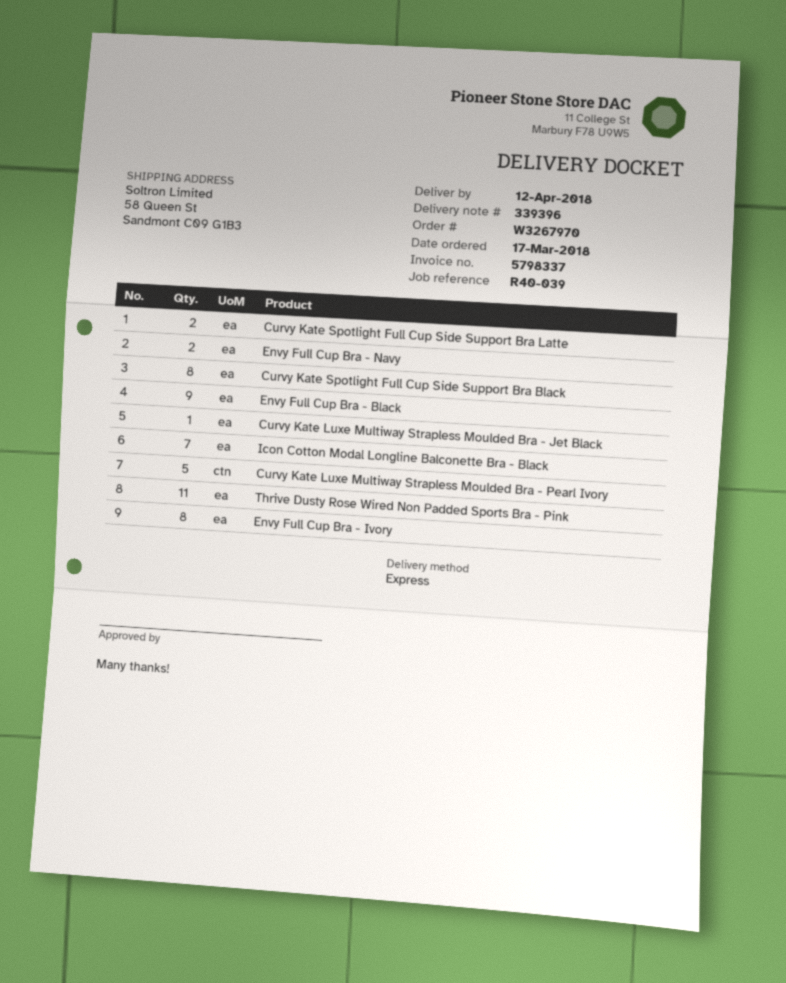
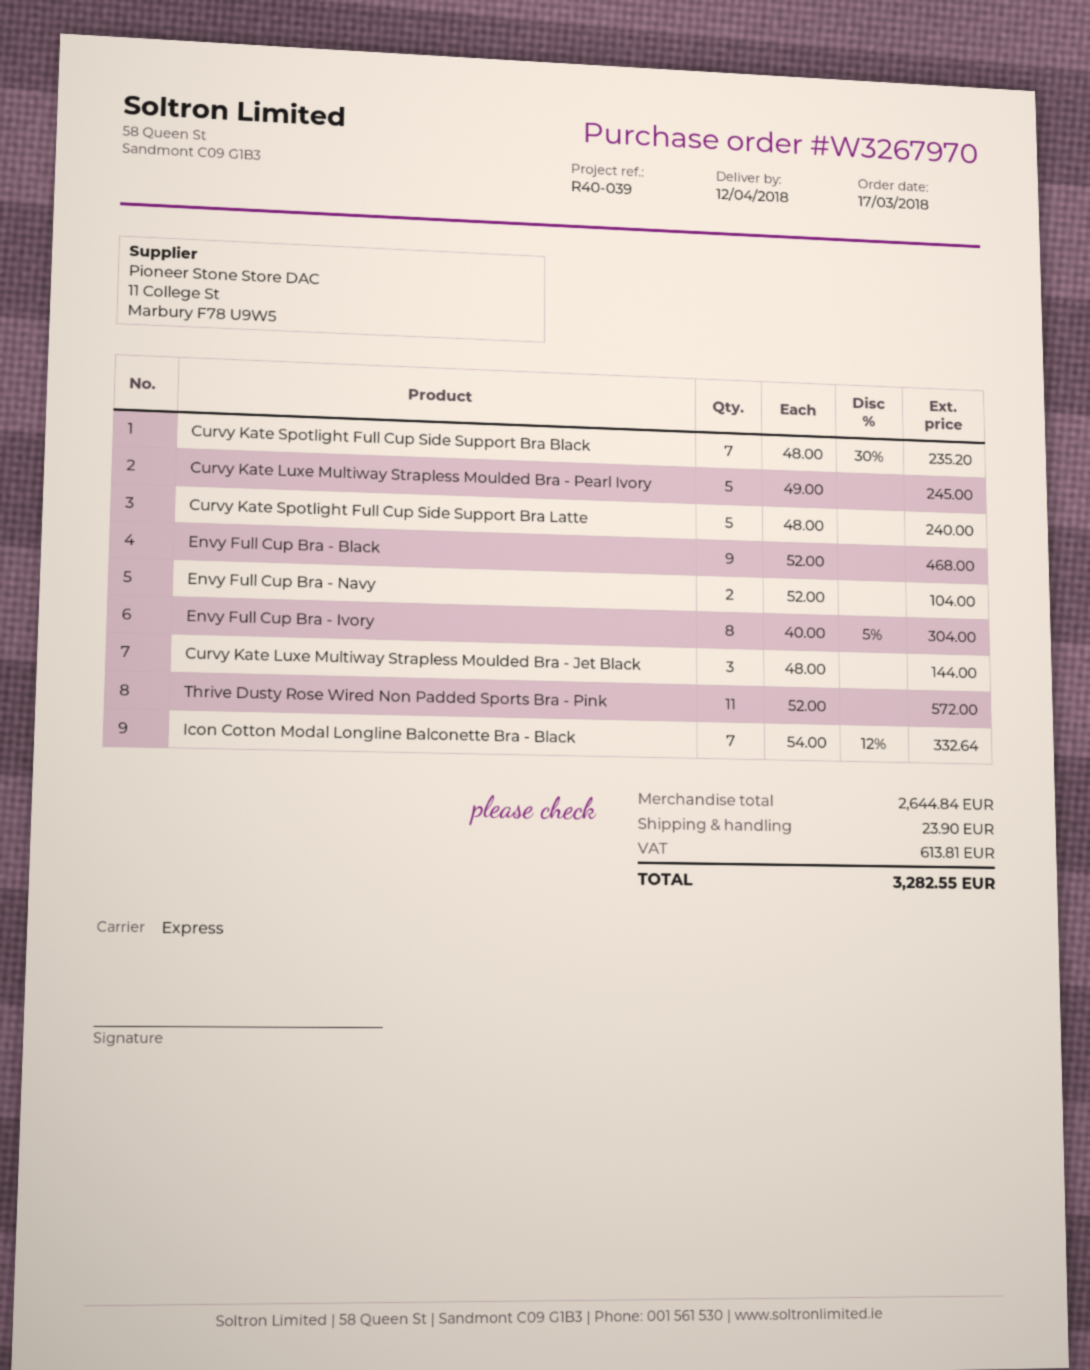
Curvy Kate Spotlight Full Cup Side Support Bra Latte: 2 -> 5
Curvy Kate Spotlight Full Cup Side Support Bra Black: 8 -> 7
Curvy Kate Luxe Multiway Strapless Moulded Bra - Jet Black: 1 -> 3

